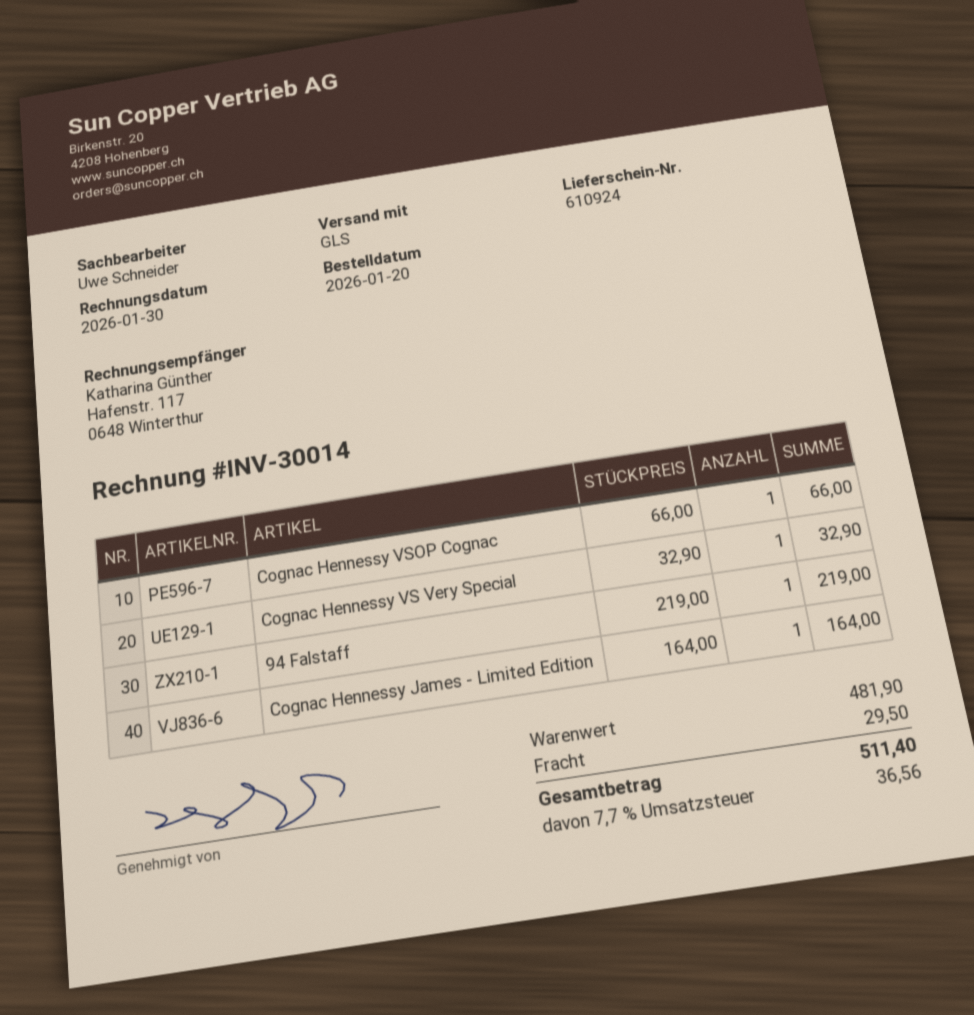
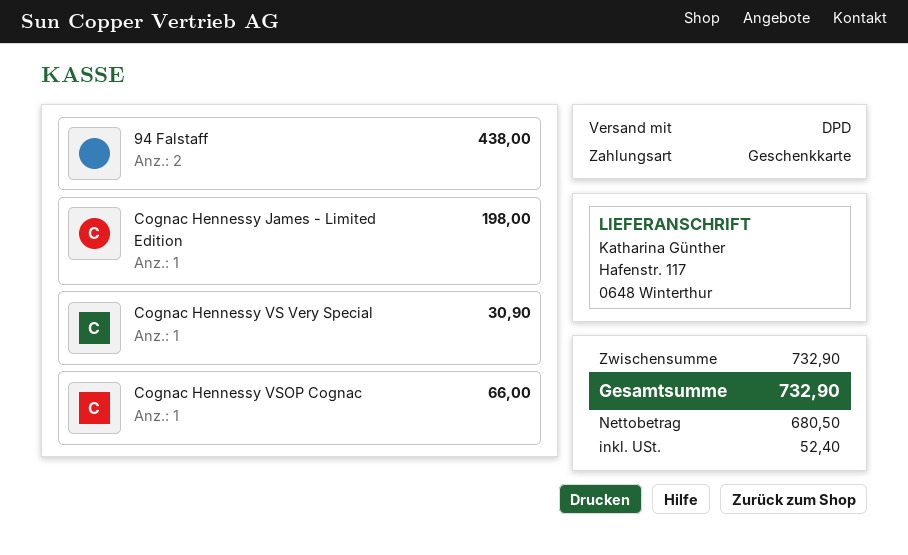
shipping method: GLS -> DPD
Cognac Hennessy VS Very Special: 1 for 32.90 -> 1 for 30.90
94 Falstaff: 1 for 219.00 -> 2 for 438.00
Cognac Hennessy James - Limited Edition: 1 for 164.00 -> 1 for 198.00
subtotal: 481.90 -> 732.90
shipping: 29.50 -> none
tax: 36.56 -> 52.40
total: 511.40 -> 732.90

